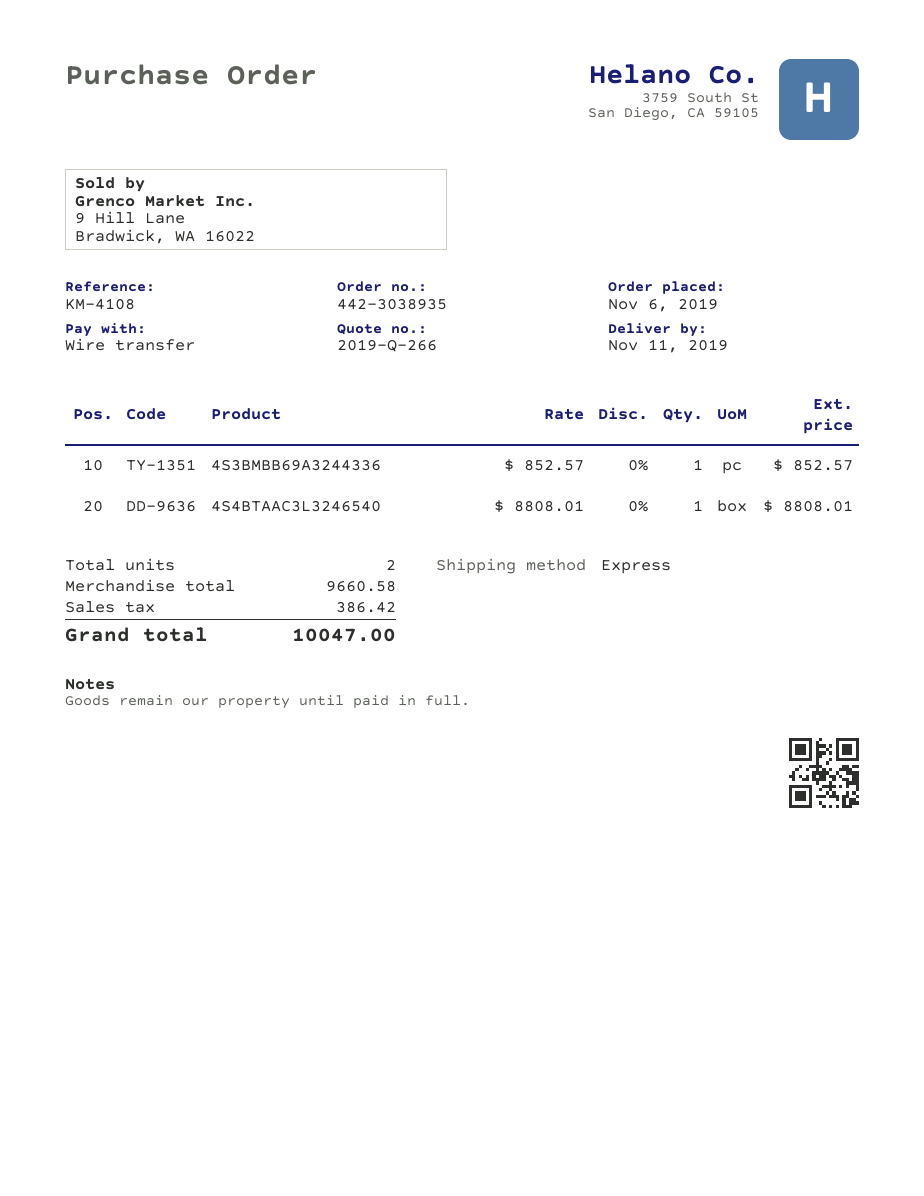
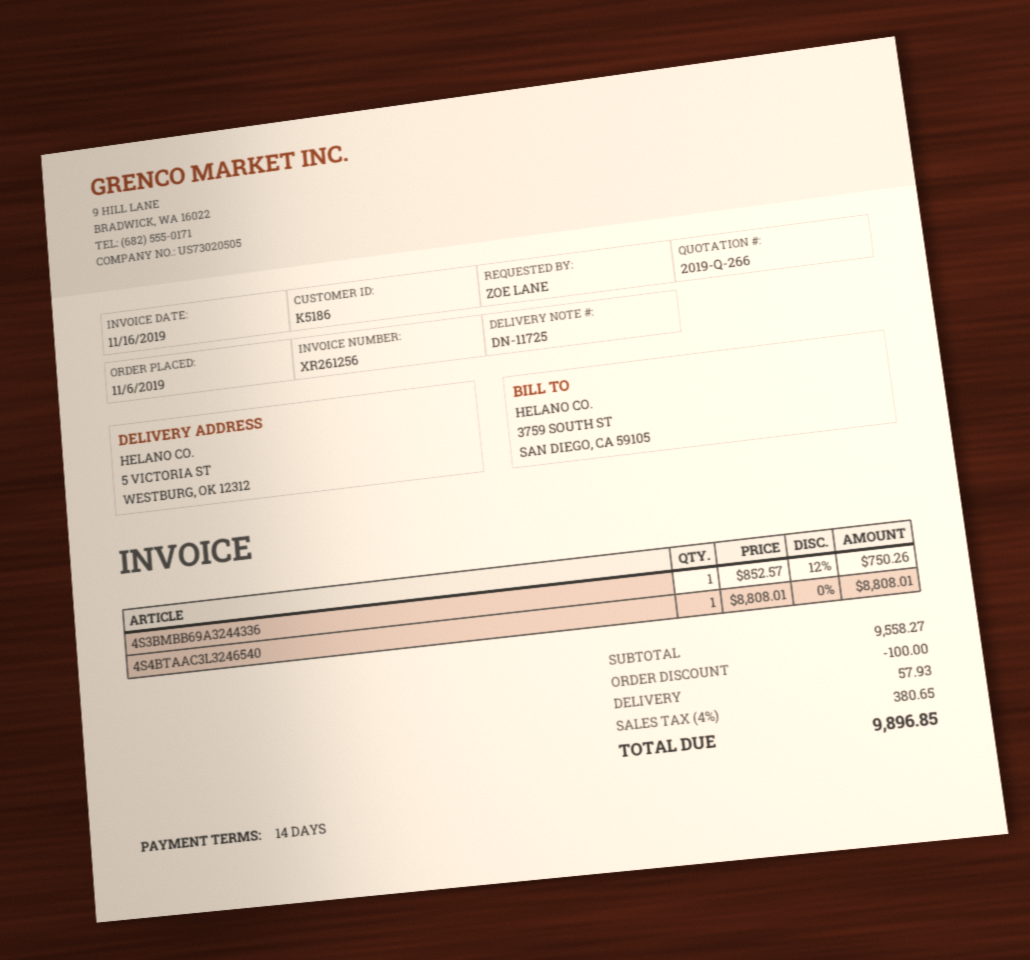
4S3BMBB69A3244336: 1 x 852.57 = 852.57 -> 1 x 852.57 - 12% = 750.26
subtotal: 9660.58 -> 9558.27
discount: none -> 100.00
shipping: none -> 57.93
tax: 386.42 -> 380.65
total: 10047.00 -> 9896.85

